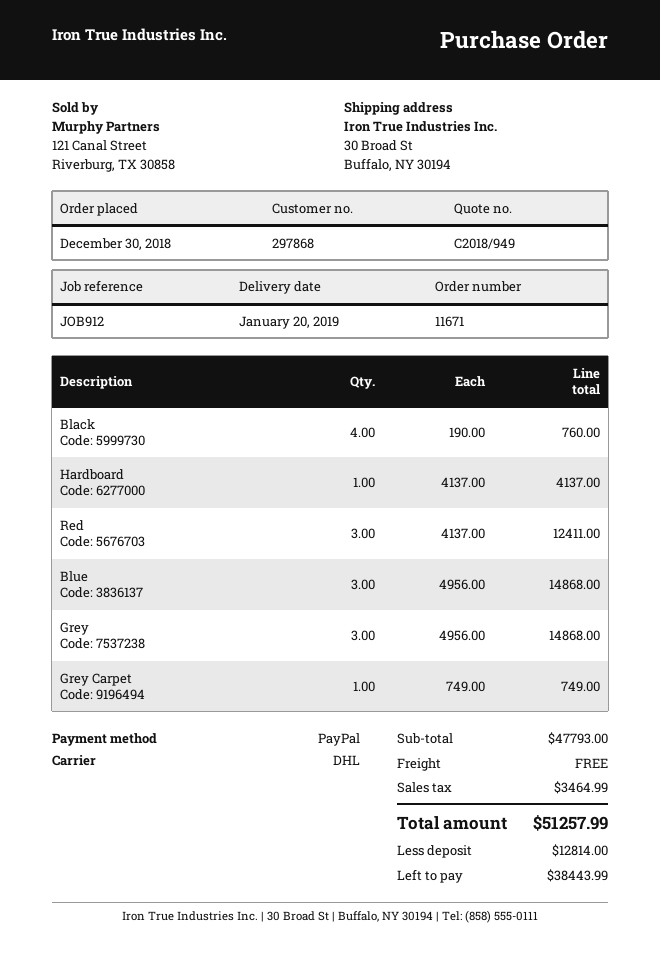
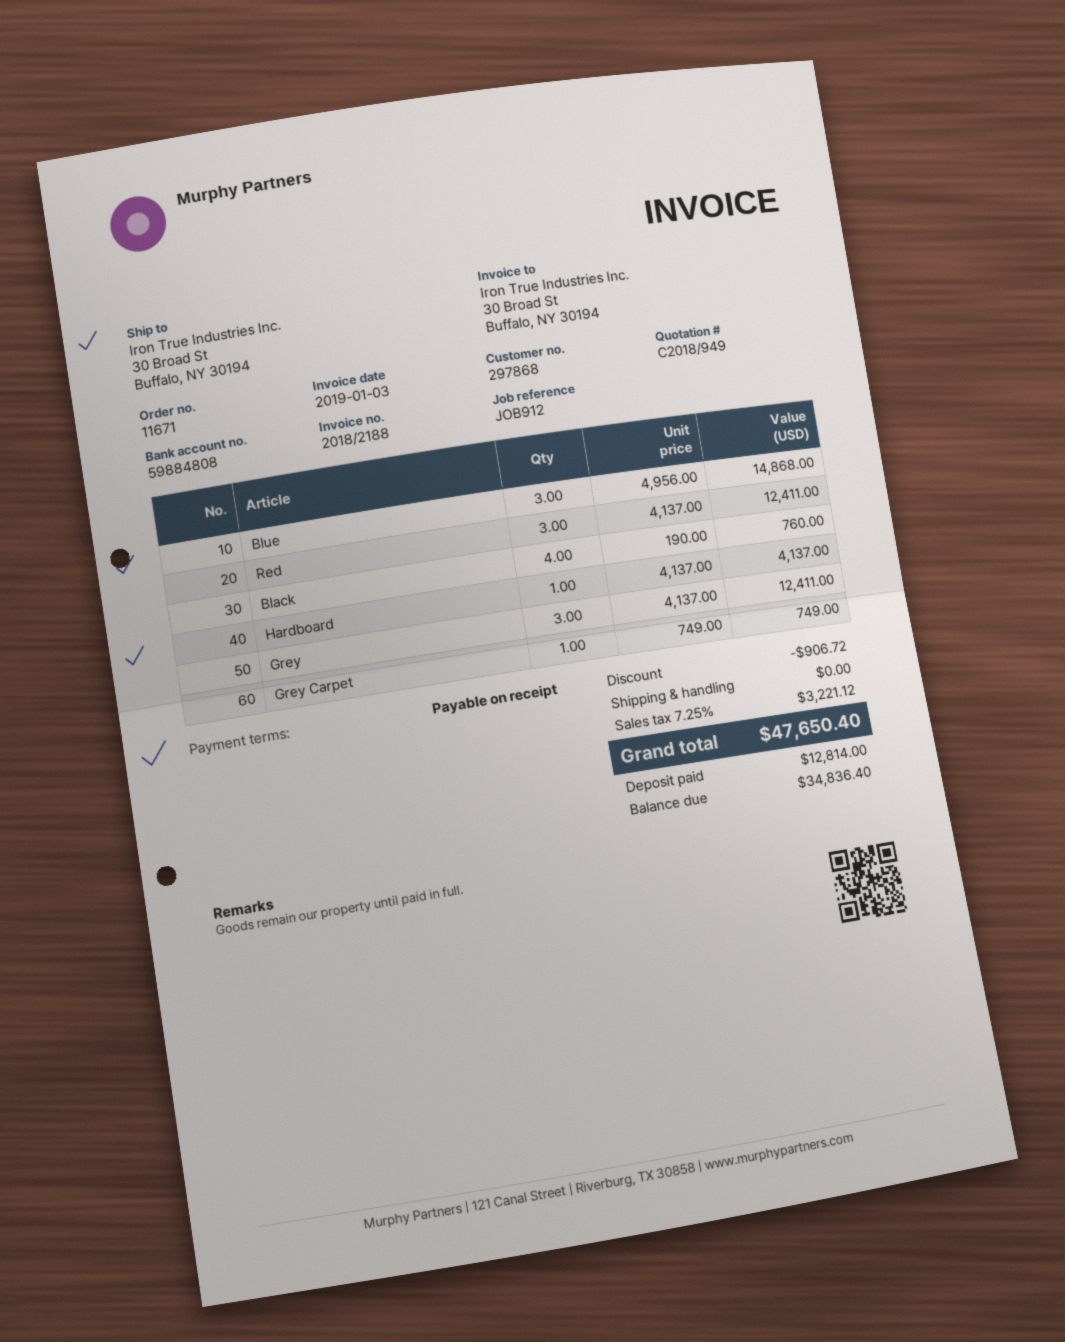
Grey: 3 x 4956.00 = 14868.00 -> 3 x 4137.00 = 12411.00
discount: none -> 906.72
tax: 3464.99 -> 3221.12
total: 51257.99 -> 47650.40
balance: 38443.99 -> 34836.40

